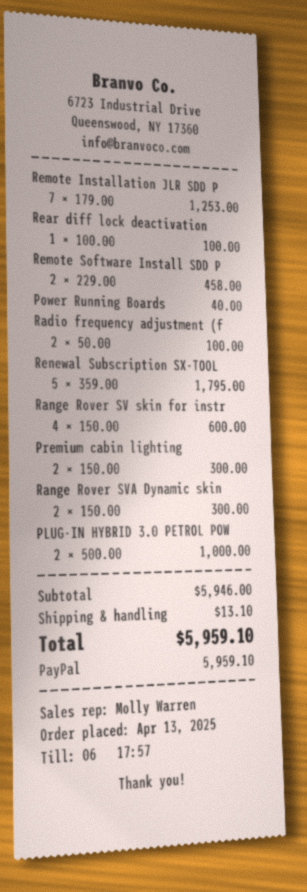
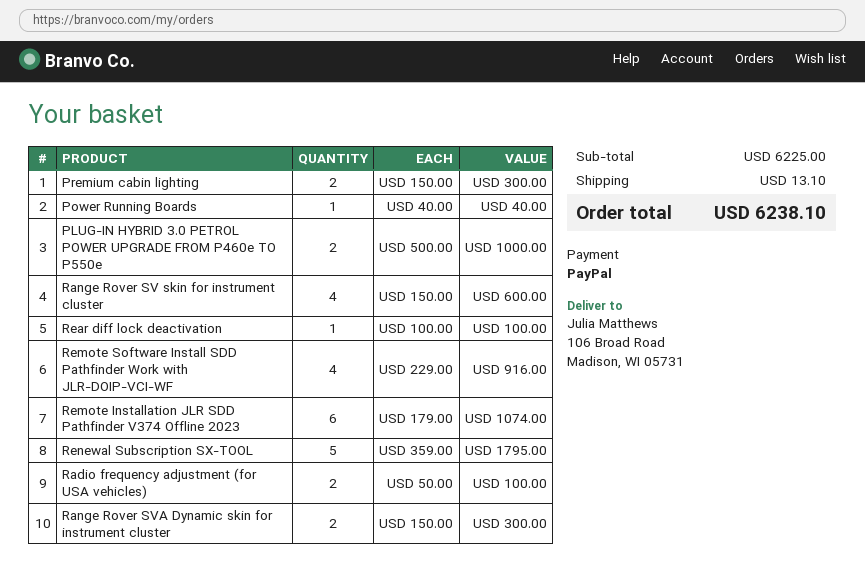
Remote Installation JLR SDD P: 7 x 179.00 = 1253.00 -> 6 x 179.00 = 1074.00
Remote Software Install SDD P: 2 x 229.00 = 458.00 -> 4 x 229.00 = 916.00
subtotal: 5946.00 -> 6225.00
total: 5959.10 -> 6238.10

